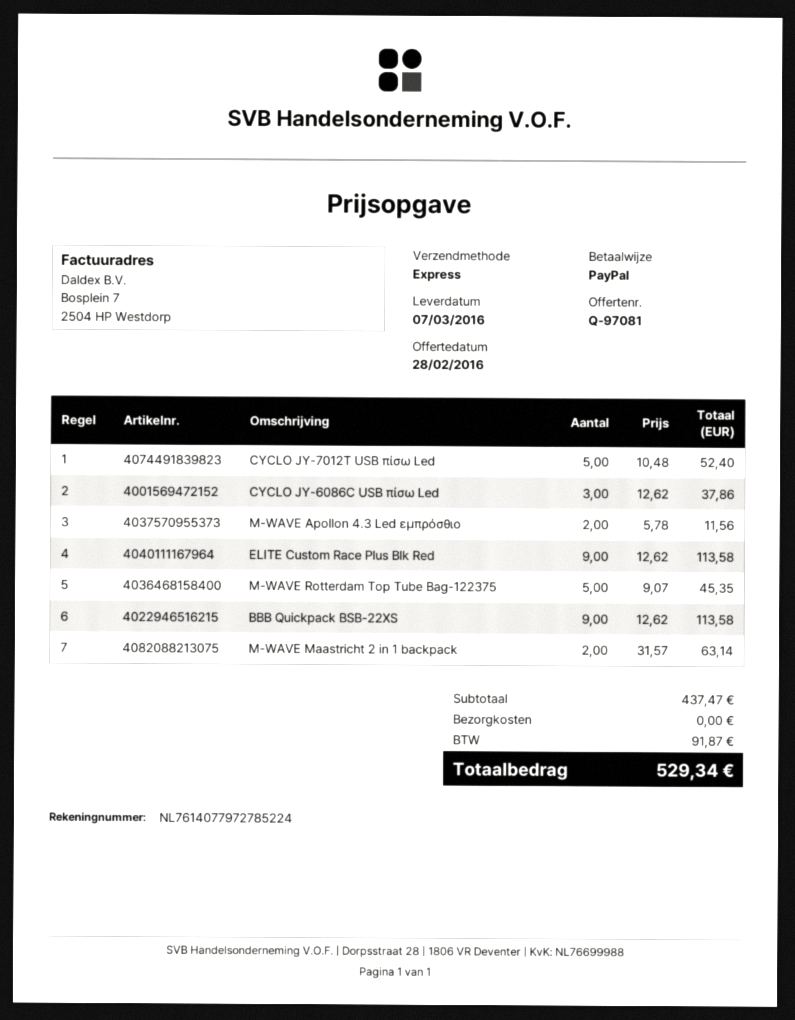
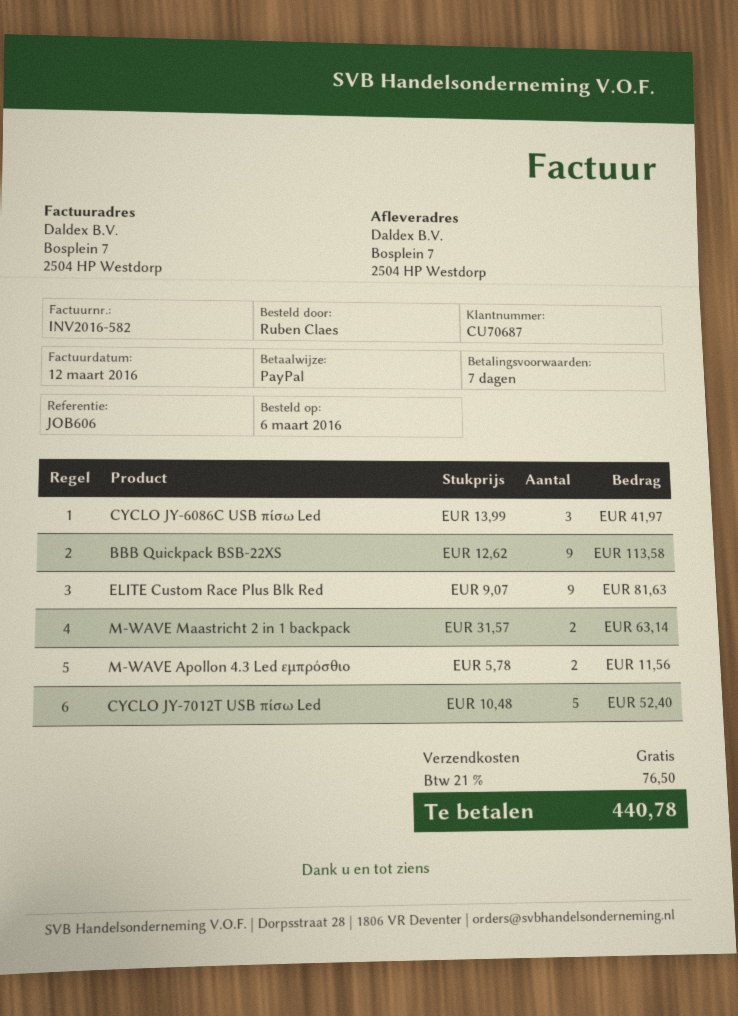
CYCLO JY-6086C USB πίσω Led: 3 x 12.62 = 37.86 -> 3 x 13.99 = 41.97
ELITE Custom Race Plus Blk Red: 9 x 12.62 = 113.58 -> 9 x 9.07 = 81.63
M-WAVE Rotterdam Top Tube Bag-122375: 5 x 9.07 = 45.35 -> none
tax: 91.87 -> 76.50
total: 529.34 -> 440.78

